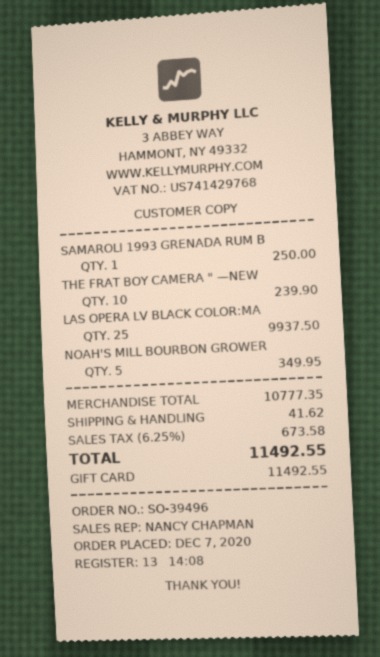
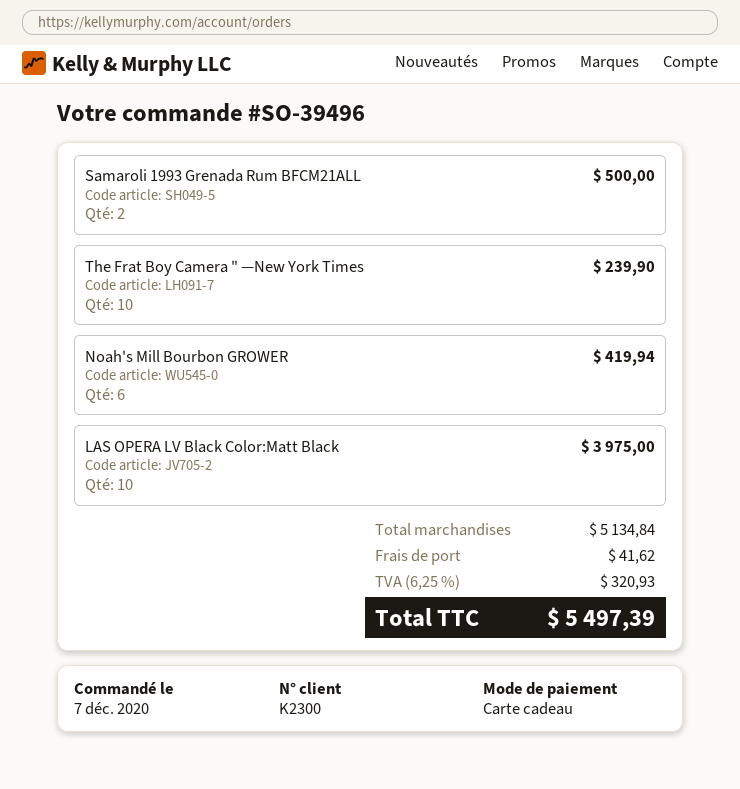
SAMAROLI 1993 GRENADA RUM B: 1 for 250.00 -> 2 for 500.00
LAS OPERA LV BLACK COLOR:MA: 25 for 9937.50 -> 10 for 3975.00
NOAH'S MILL BOURBON GROWER: 5 for 349.95 -> 6 for 419.94
subtotal: 10777.35 -> 5134.84
tax: 6.25% = 673.58 -> 6.25% = 320.93
total: 11492.55 -> 5497.39

